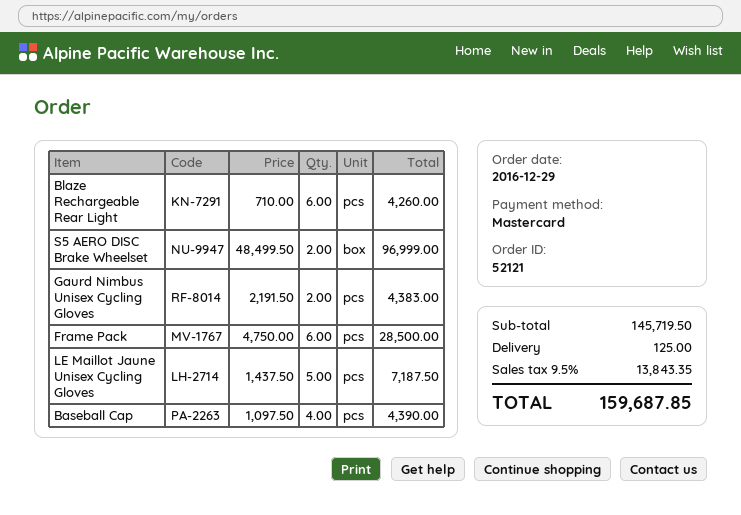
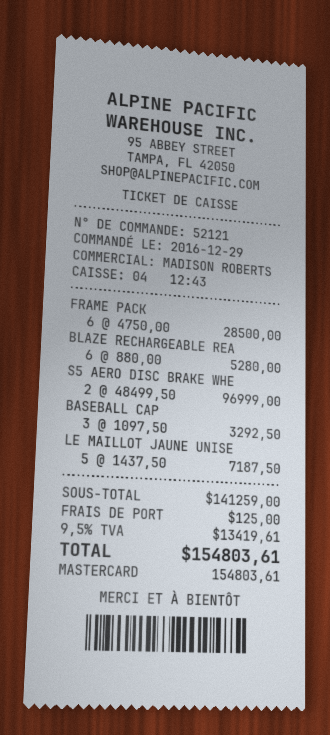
Blaze Rechargeable Rear Light: 6 x 710.00 = 4260.00 -> 6 x 880.00 = 5280.00
Gaurd Nimbus Unisex Cycling Gloves: 2 x 2191.50 = 4383.00 -> none
Baseball Cap: 4 x 1097.50 = 4390.00 -> 3 x 1097.50 = 3292.50
subtotal: 145719.50 -> 141259.00
tax: 9.5% = 13843.35 -> 9.5% = 13419.61
total: 159687.85 -> 154803.61

